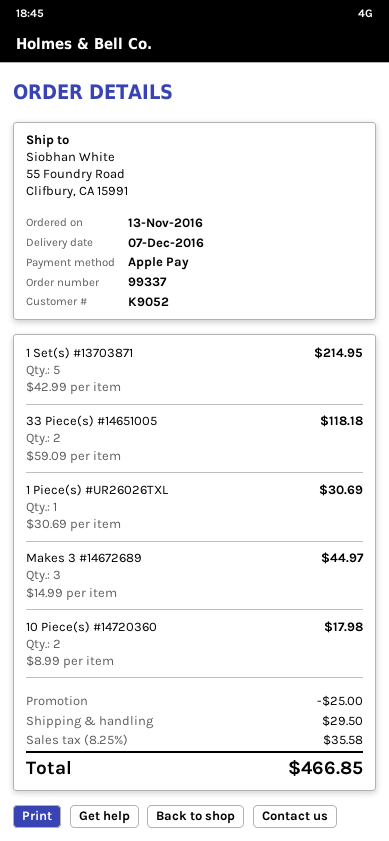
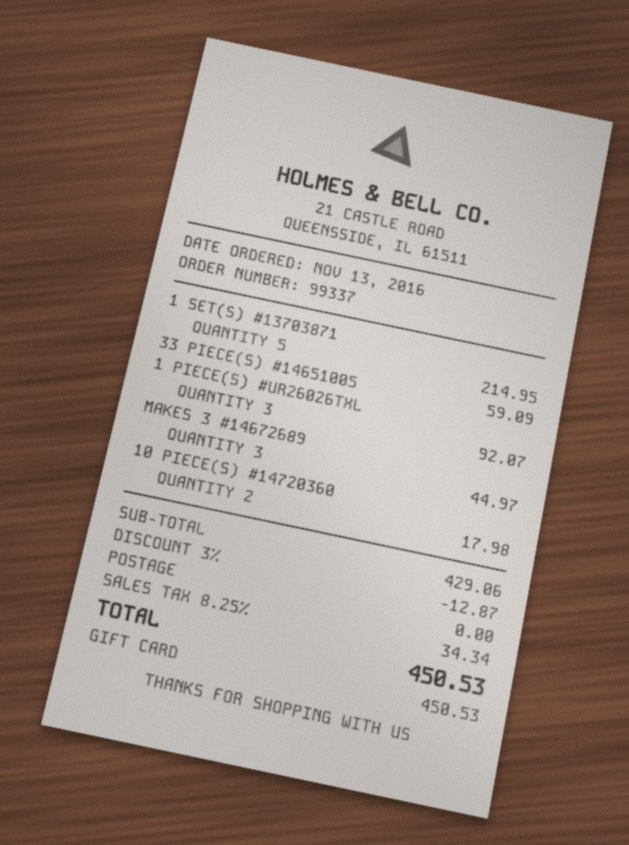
payment method: Apple Pay -> gift card
33 Piece(s) #14651005: 2 for 118.18 -> 1 for 59.09
1 Piece(s) #UR26026TXL: 1 for 30.69 -> 3 for 92.07
discount: 25.00 -> 12.87
shipping: 29.50 -> 0.00
tax: 8.25% = 35.58 -> 8.25% = 34.34
total: 466.85 -> 450.53

